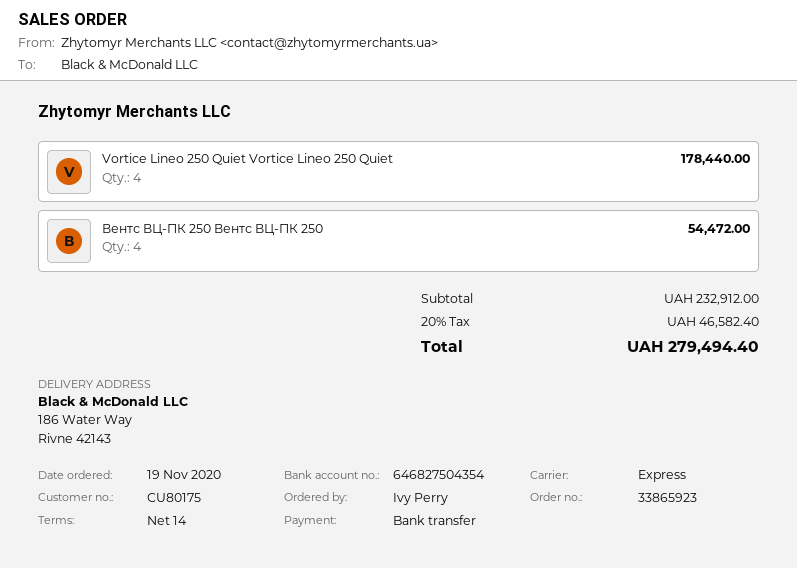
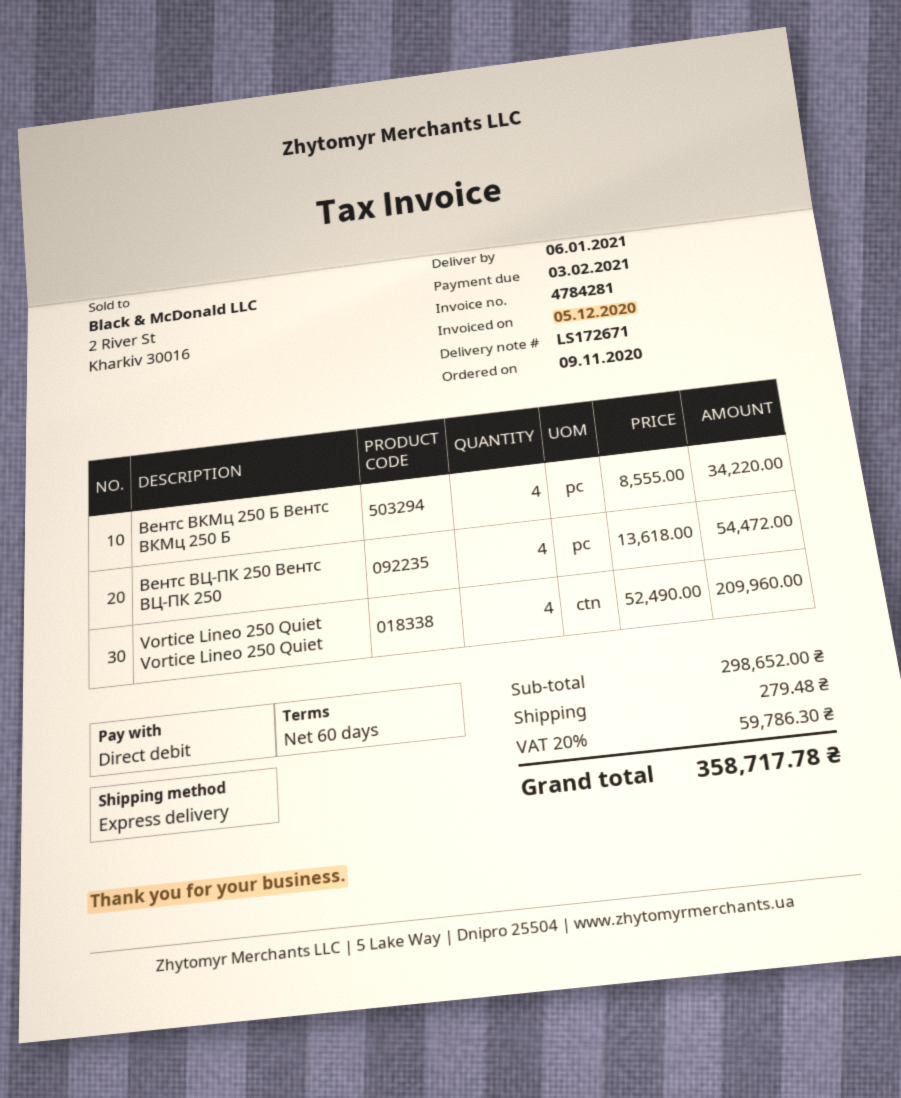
order date: 2020-11-19 -> 2020-11-09
payment terms: 14 days -> 60 days
payment method: bank transfer -> direct debit
Vortice Lineo 250 Quiet Vortice Lineo 250 Quiet: 4 for 178440.00 -> 4 for 209960.00
Вентс ВКМц 250 Б Вентс ВКМц 250 Б: none -> 4 for 34220.00
subtotal: 232912.00 -> 298652.00
shipping: none -> 279.48
tax: 20% = 46582.40 -> 20% = 59786.30
total: 279494.40 -> 358717.78

